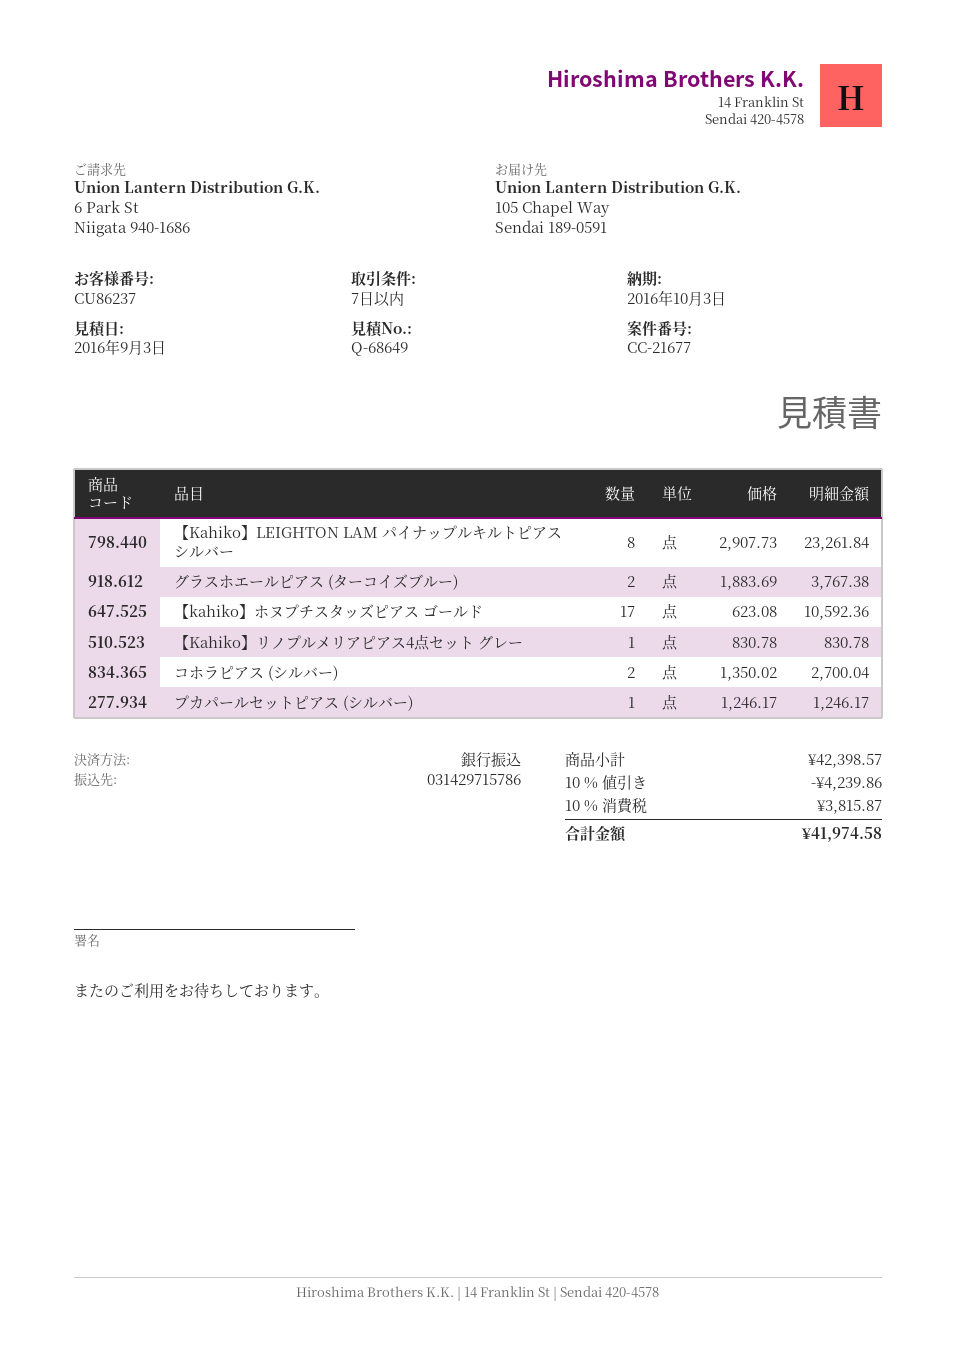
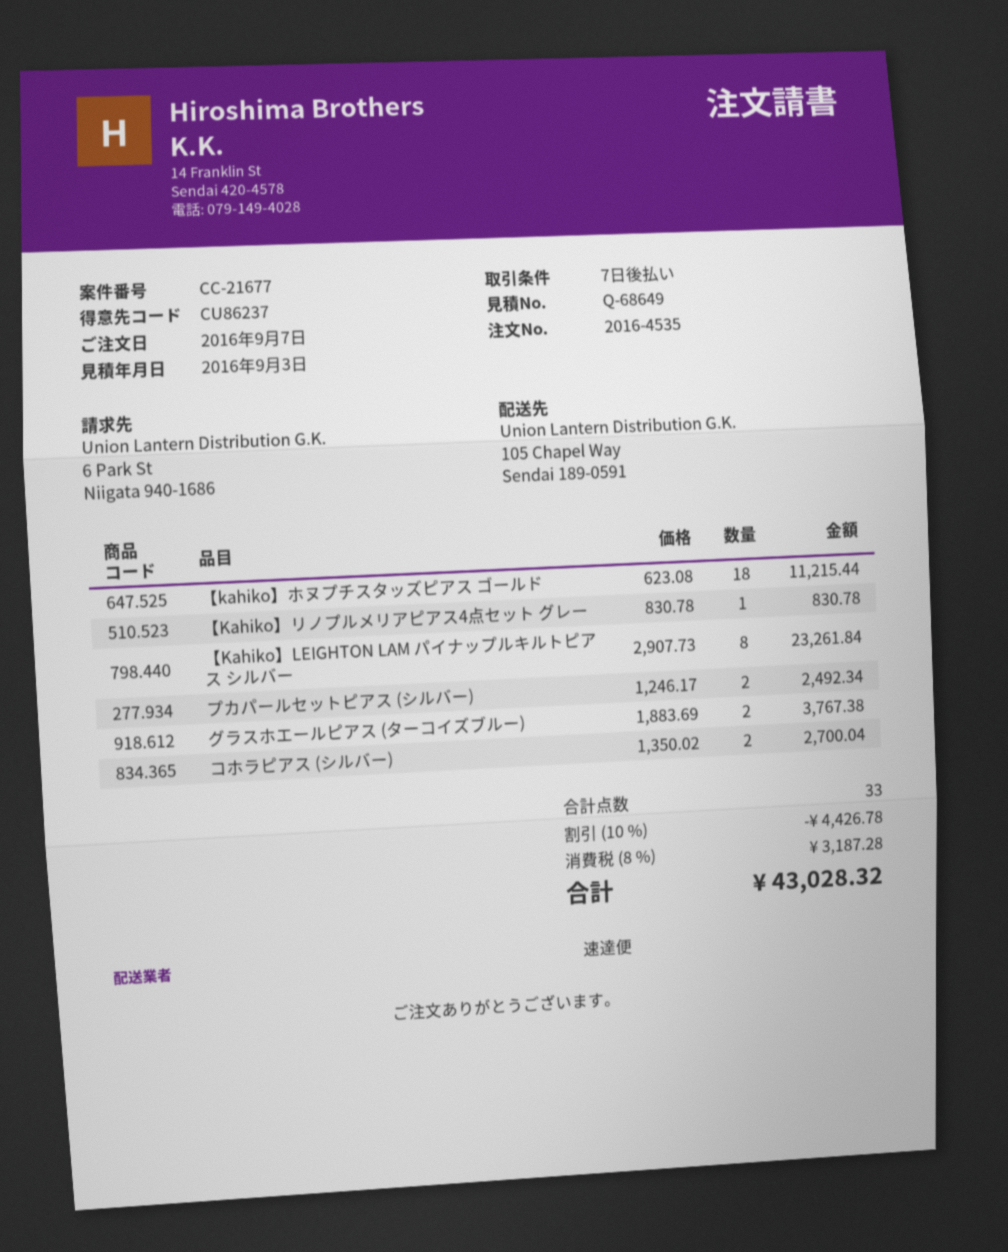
【kahiko】ホヌプチスタッズピアス ゴールド: 17 x 623.08 = 10592.36 -> 18 x 623.08 = 11215.44
プカパールセットピアス (シルバー): 1 x 1246.17 = 1246.17 -> 2 x 1246.17 = 2492.34
discount: 10% = 4239.86 -> 10% = 4426.78
tax: 10% = 3815.87 -> 8% = 3187.28
total: 41974.58 -> 43028.32

